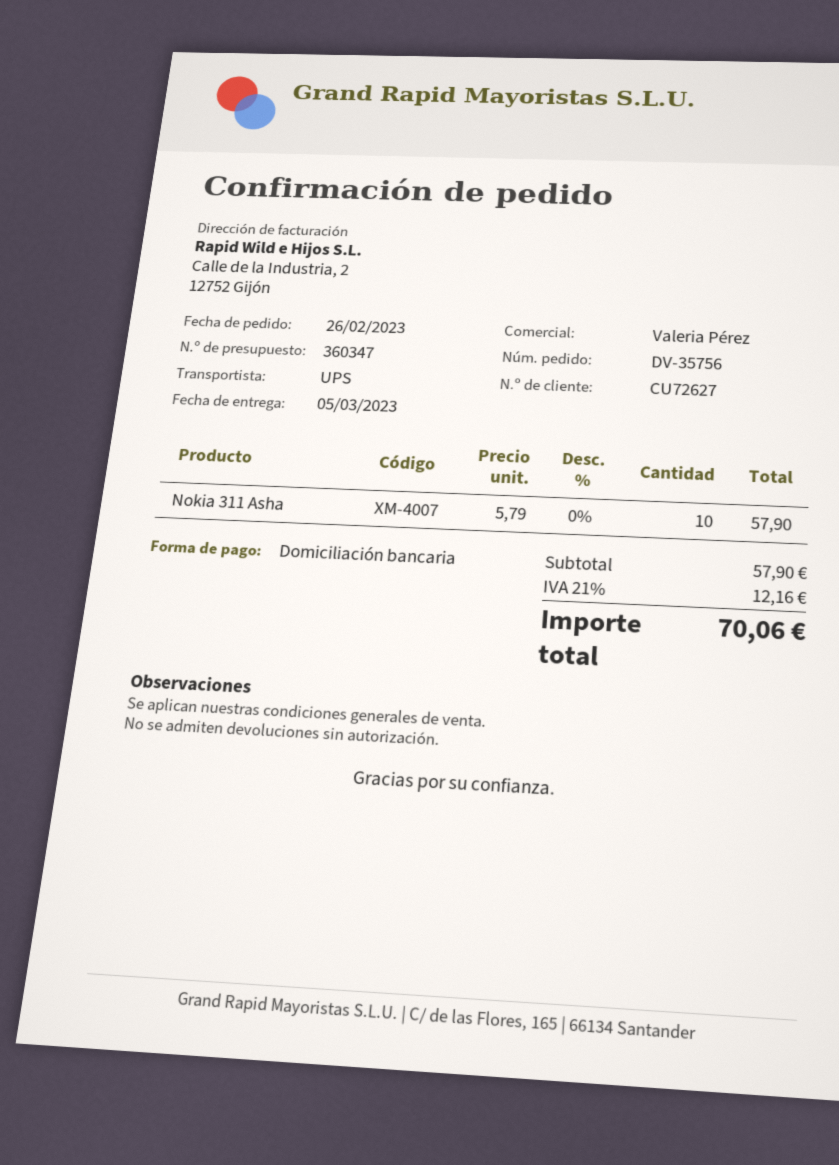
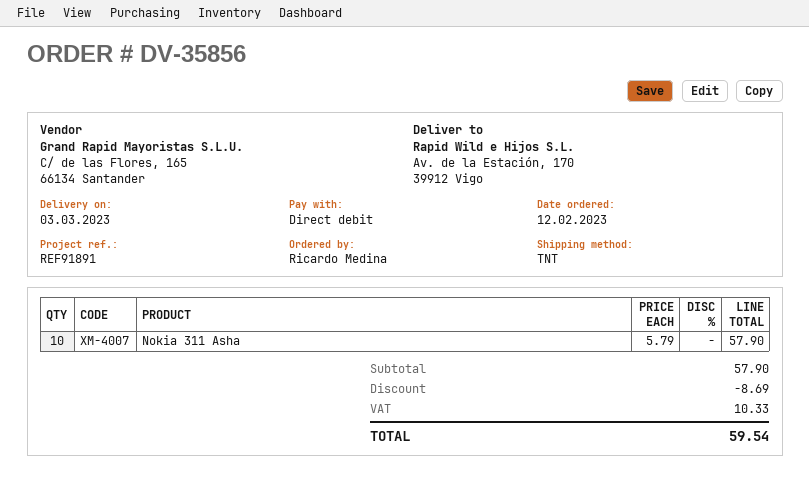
order number: DV-35756 -> DV-35856
order date: 2023-02-26 -> 2023-02-12
delivery date: 2023-03-05 -> 2023-03-03
shipping method: UPS -> TNT
discount: none -> 8.69
tax: 12.16 -> 10.33
total: 70.06 -> 59.54

